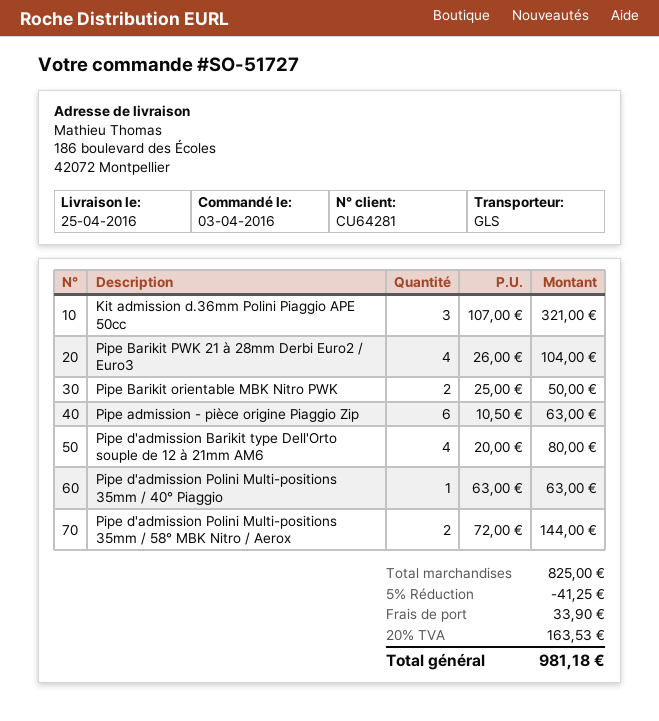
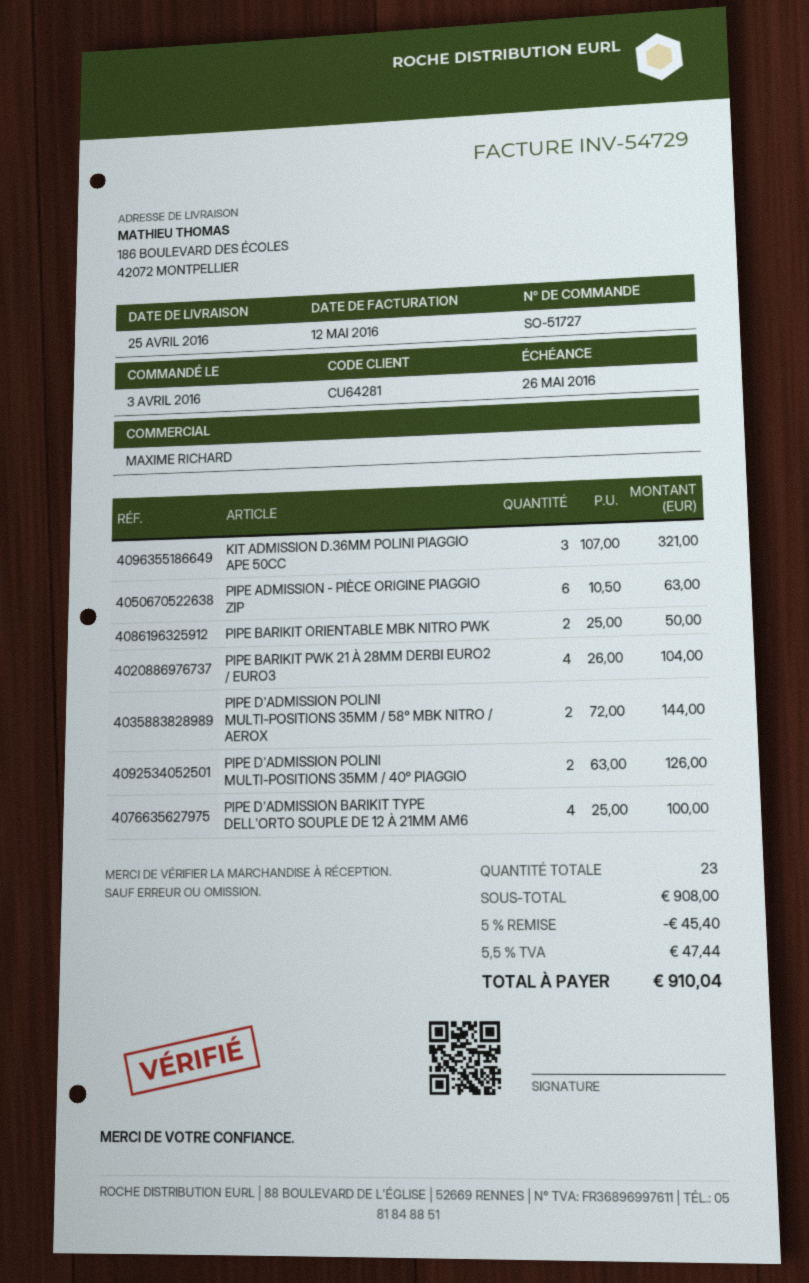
Pipe d'admission Barikit type Dell'Orto souple de 12 à 21mm AM6: 4 x 20.00 = 80.00 -> 4 x 25.00 = 100.00
Pipe d'admission Polini Multi-positions 35mm / 40° Piaggio: 1 x 63.00 = 63.00 -> 2 x 63.00 = 126.00
subtotal: 825.00 -> 908.00
discount: 5% = 41.25 -> 5% = 45.40
shipping: 33.90 -> none
tax: 20% = 163.53 -> 5.5% = 47.44
total: 981.18 -> 910.04

